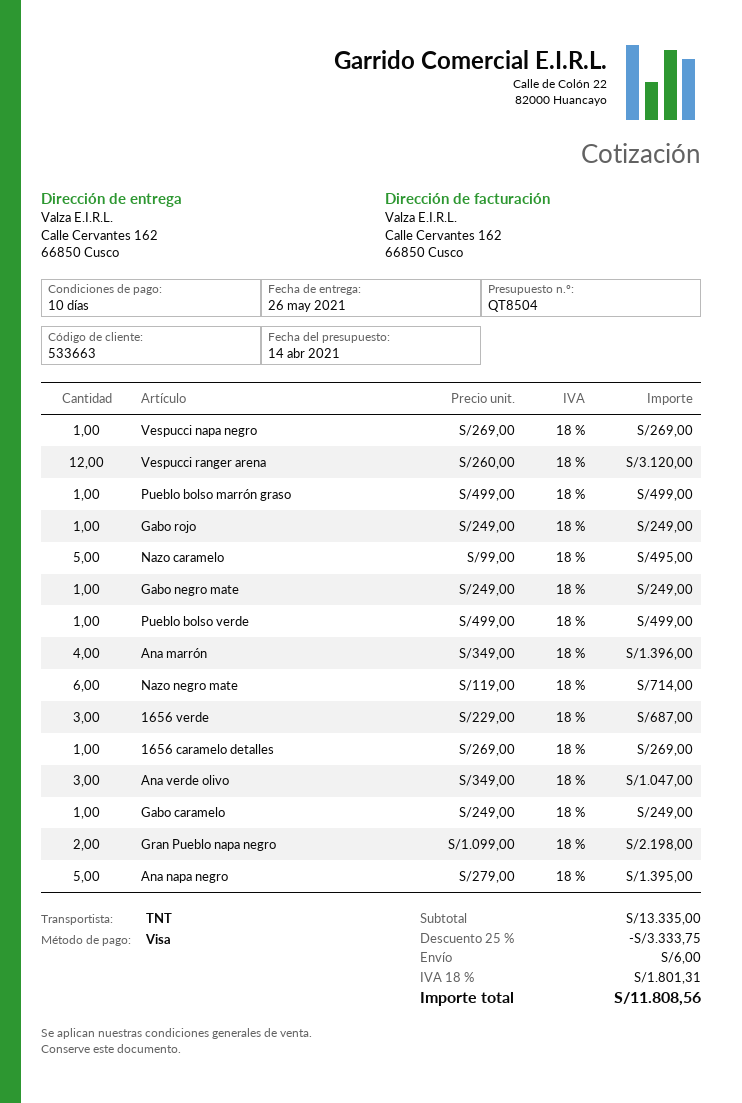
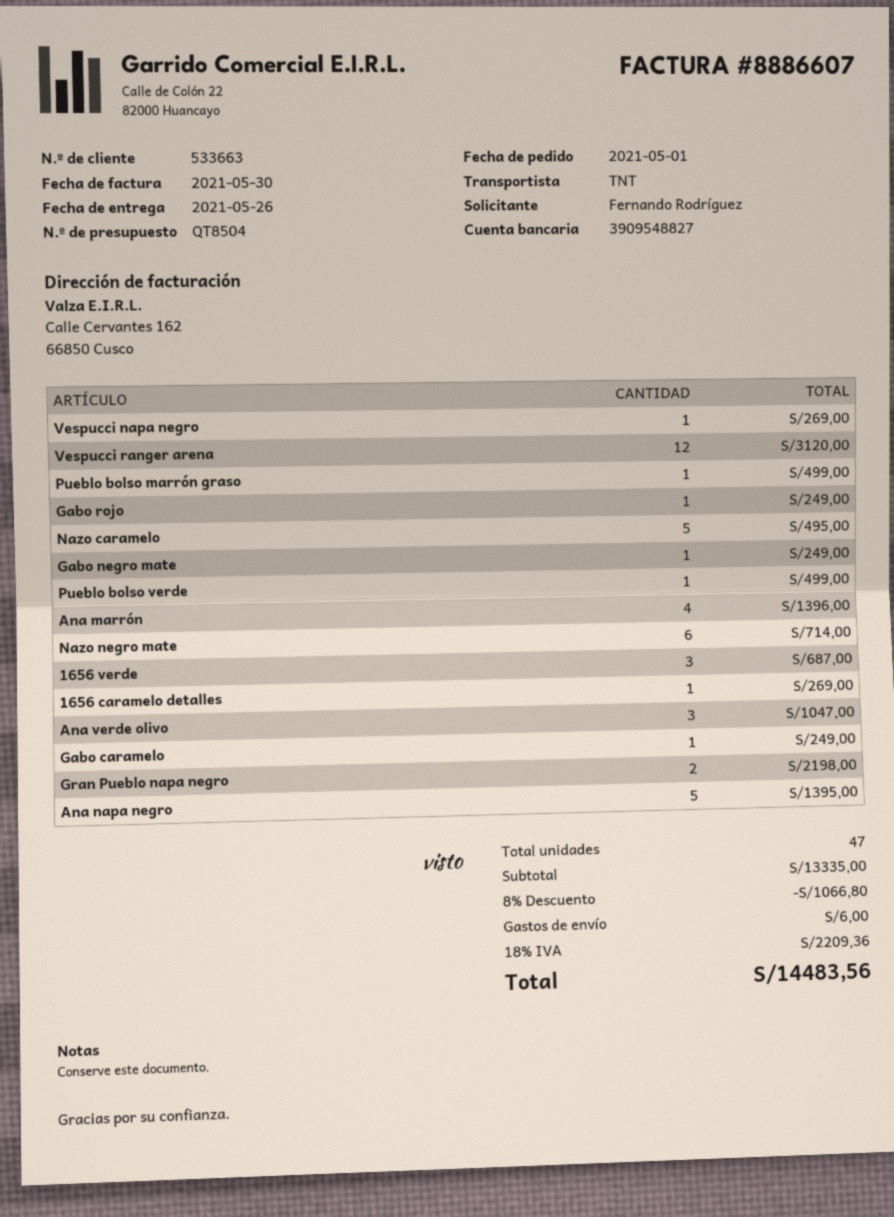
discount: 25% = 3333.75 -> 8% = 1066.80
tax: 18% = 1801.31 -> 18% = 2209.36
total: 11808.56 -> 14483.56

